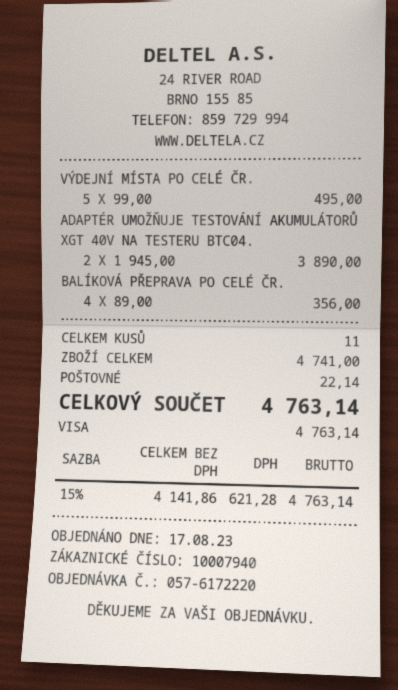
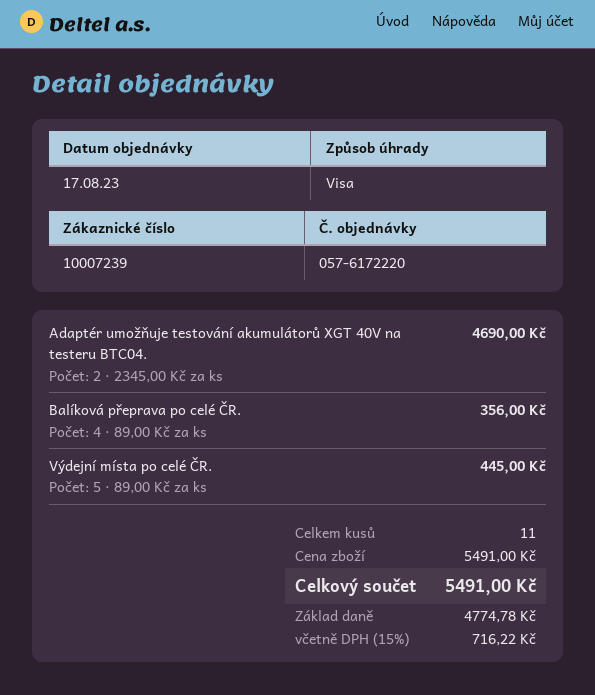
customer number: 10007940 -> 10007239
VÝDEJNÍ MÍSTA PO CELÉ ČR.: 5 x 99.00 = 495.00 -> 5 x 89.00 = 445.00
ADAPTÉR UMOŽŇUJE TESTOVÁNÍ AKUMULÁTORŮ XGT 40V NA TESTERU BTC04.: 2 x 1945.00 = 3890.00 -> 2 x 2345.00 = 4690.00
subtotal: 4741.00 -> 5491.00
shipping: 22.14 -> none
net: 4141.86 -> 4774.78
tax: 15% = 621.28 -> 15% = 716.22
total: 4763.14 -> 5491.00

